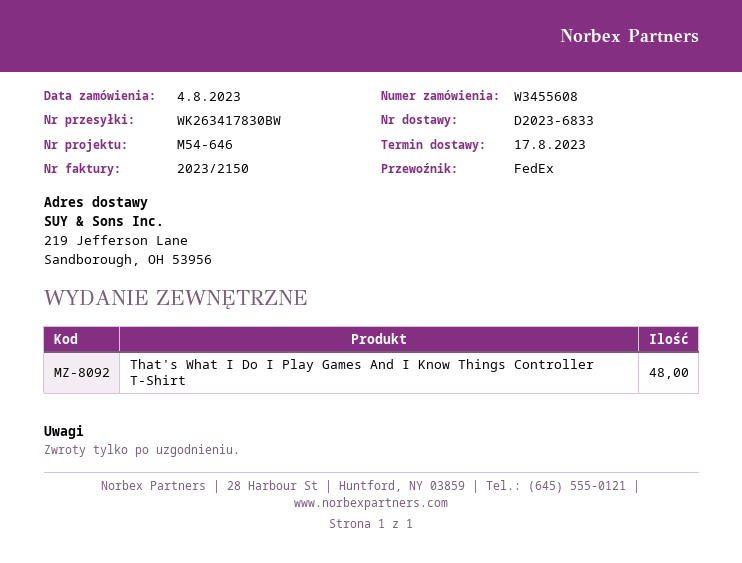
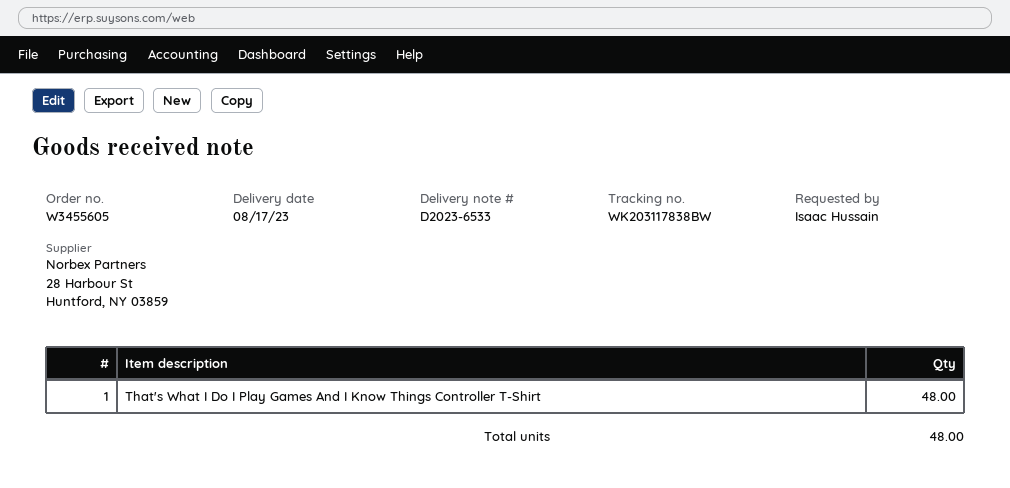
order number: W3455608 -> W3455605
delivery note number: D2023-6833 -> D2023-6533
tracking number: WK263417830BW -> WK203117838BW

